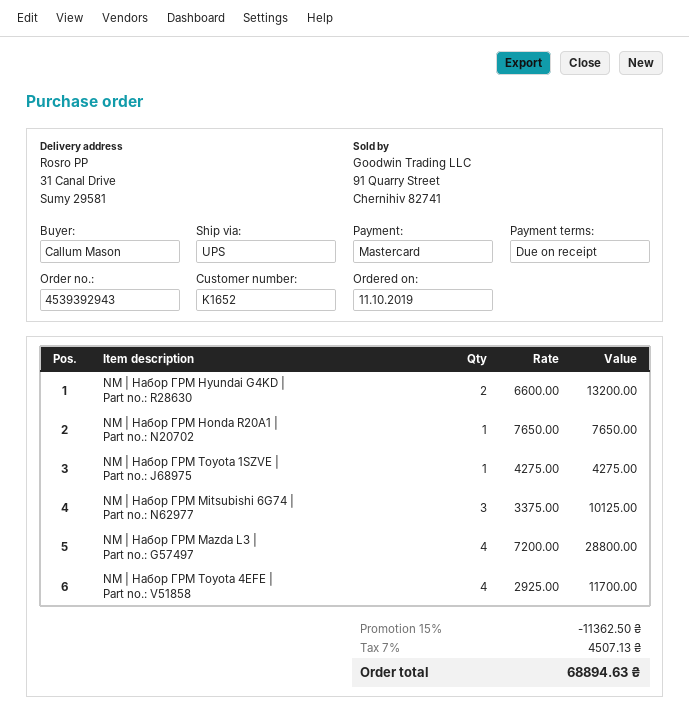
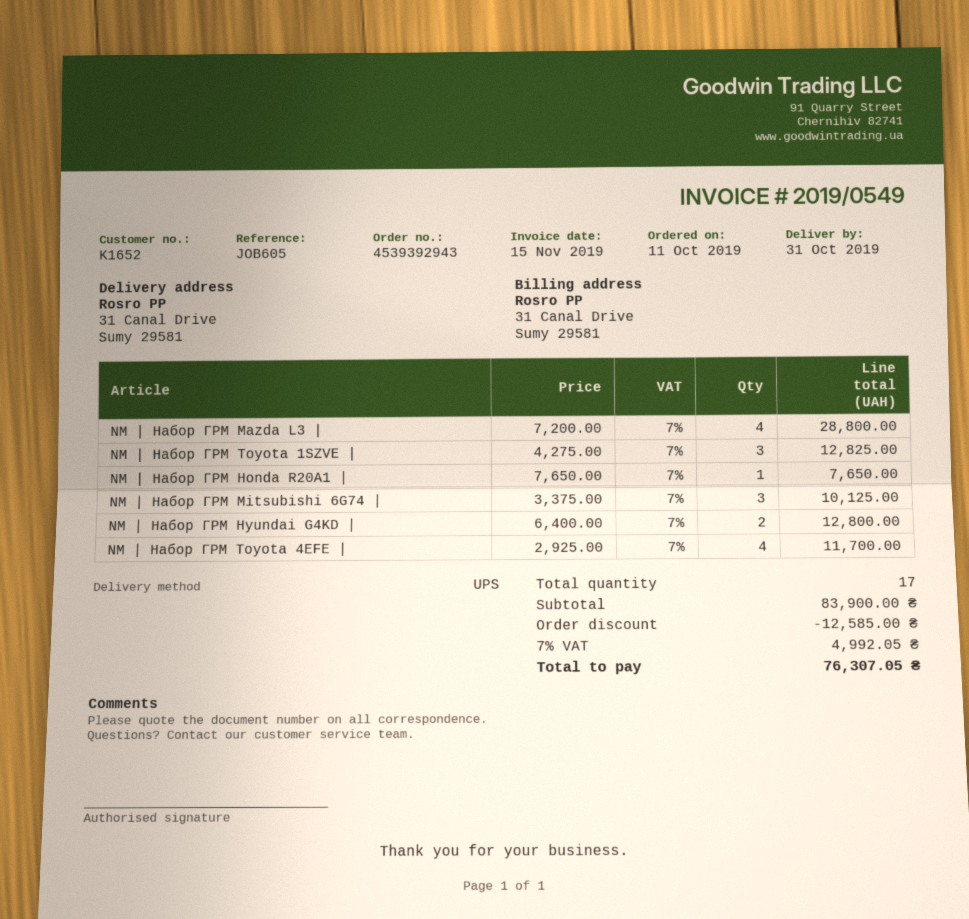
NM | Набор ГРМ Hyundai G4KD |: 2 x 6600.00 = 13200.00 -> 2 x 6400.00 = 12800.00
NM | Набор ГРМ Toyota 1SZVE |: 1 x 4275.00 = 4275.00 -> 3 x 4275.00 = 12825.00
discount: 11362.50 -> 12585.00
tax: 7% = 4507.13 -> 7% = 4992.05
total: 68894.63 -> 76307.05

